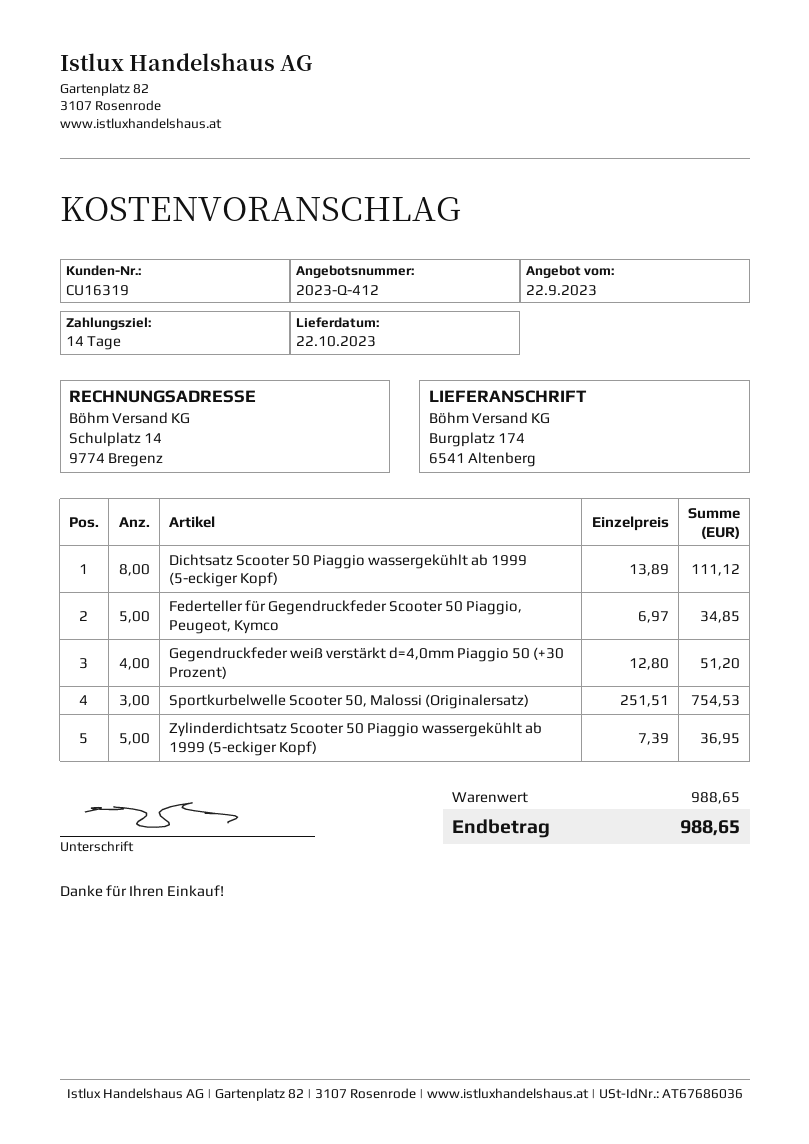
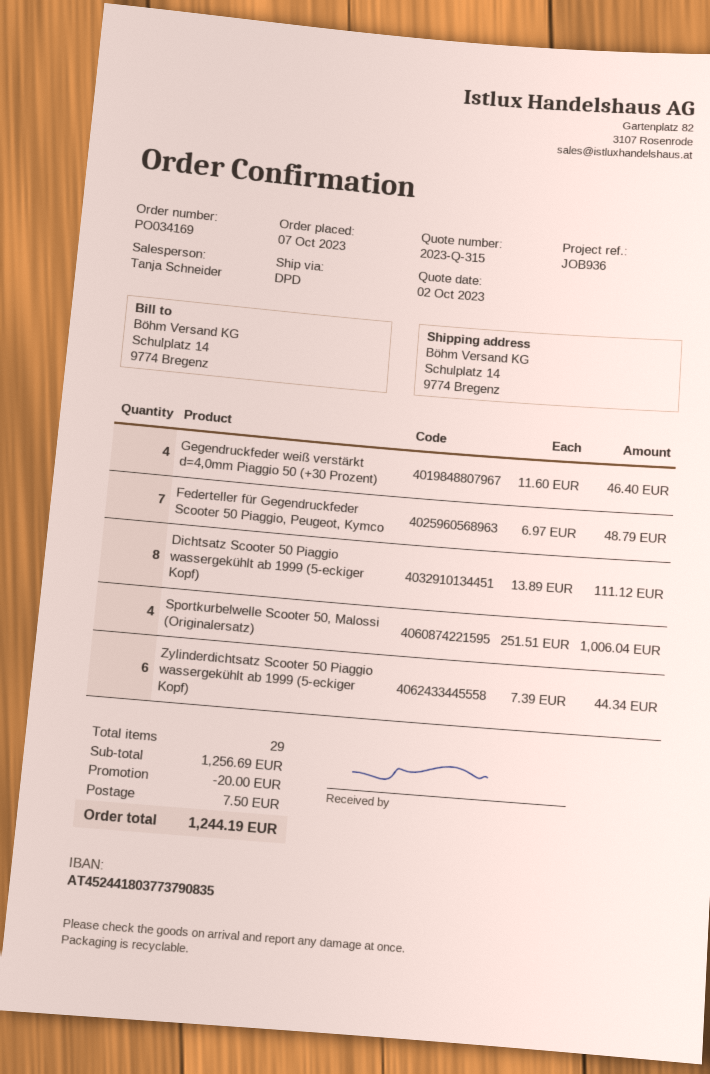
quote number: 2023-Q-412 -> 2023-Q-315
quote date: 2023-09-22 -> 2023-10-02
ship to: Burgplatz 174, 6541 Altenberg -> Schulplatz 14, 9774 Bregenz
Federteller für Gegendruckfeder Scooter 50 Piaggio, Peugeot, Kymco: 5 x 6.97 = 34.85 -> 7 x 6.97 = 48.79
Gegendruckfeder weiß verstärkt d=4,0mm Piaggio 50 (+30 Prozent): 4 x 12.80 = 51.20 -> 4 x 11.60 = 46.40
Sportkurbelwelle Scooter 50, Malossi (Originalersatz): 3 x 251.51 = 754.53 -> 4 x 251.51 = 1006.04
Zylinderdichtsatz Scooter 50 Piaggio wassergekühlt ab 1999 (5-eckiger Kopf): 5 x 7.39 = 36.95 -> 6 x 7.39 = 44.34
subtotal: 988.65 -> 1256.69
discount: none -> 20.00
shipping: none -> 7.50
total: 988.65 -> 1244.19

